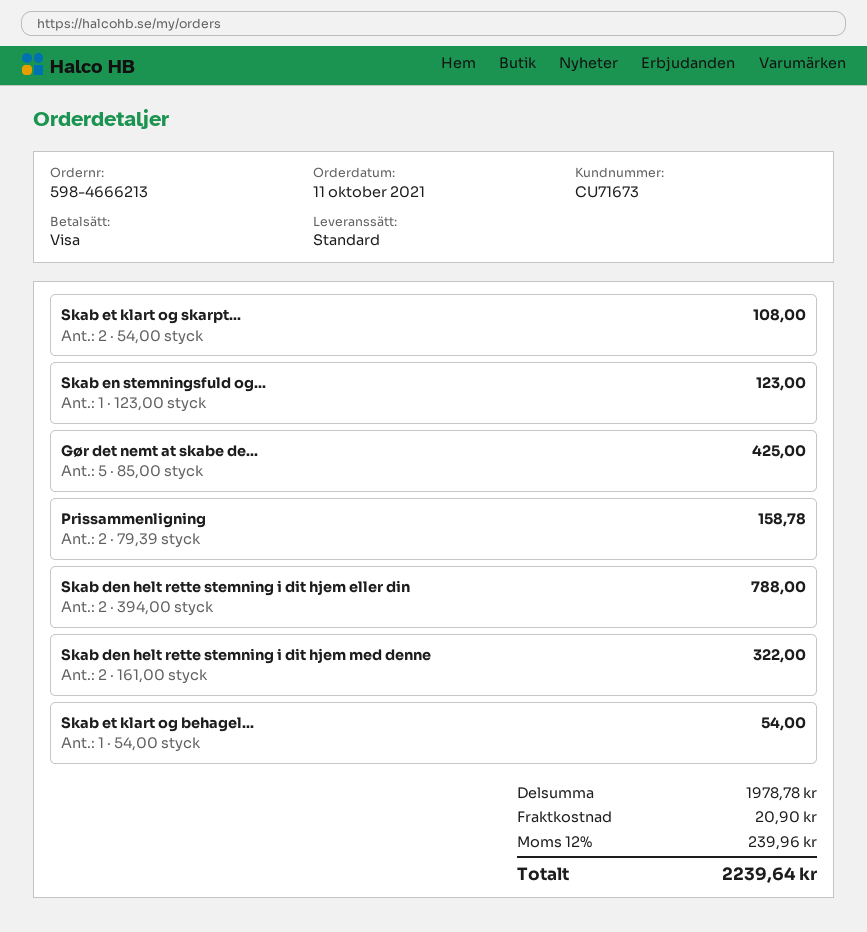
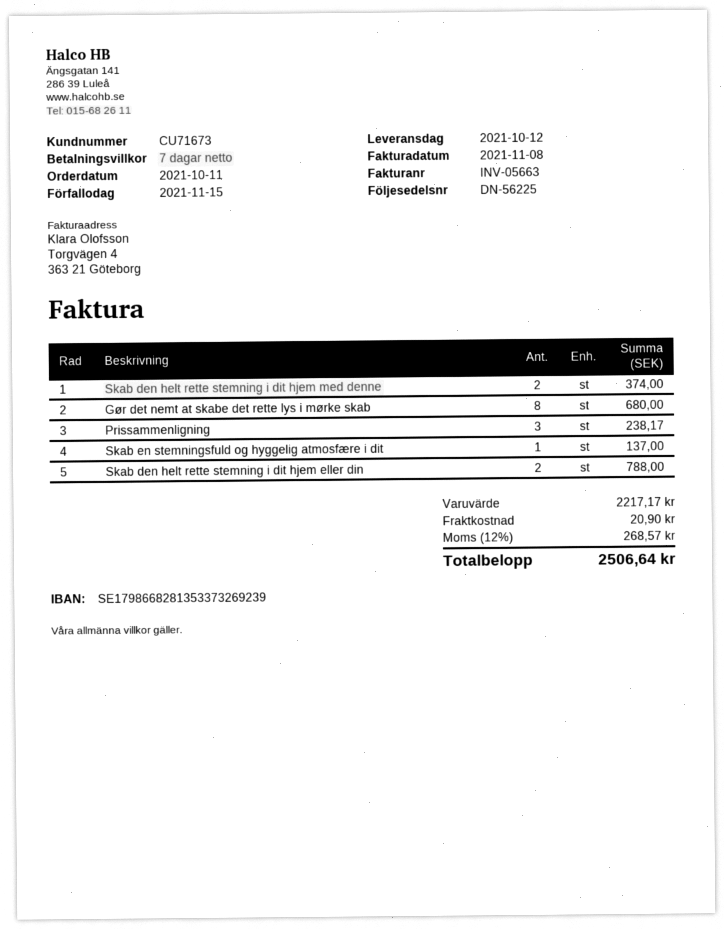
Skab et klart og skarpt...: 2 for 108.00 -> none
Skab en stemningsfuld og...: 1 for 123.00 -> 1 for 137.00
Gør det nemt at skabe de...: 5 for 425.00 -> 8 for 680.00
Prissammenligning: 2 for 158.78 -> 3 for 238.17
Skab den helt rette stemning i dit hjem med denne: 2 for 322.00 -> 2 for 374.00
Skab et klart og behagel...: 1 for 54.00 -> none
subtotal: 1978.78 -> 2217.17
tax: 12% = 239.96 -> 12% = 268.57
total: 2239.64 -> 2506.64

